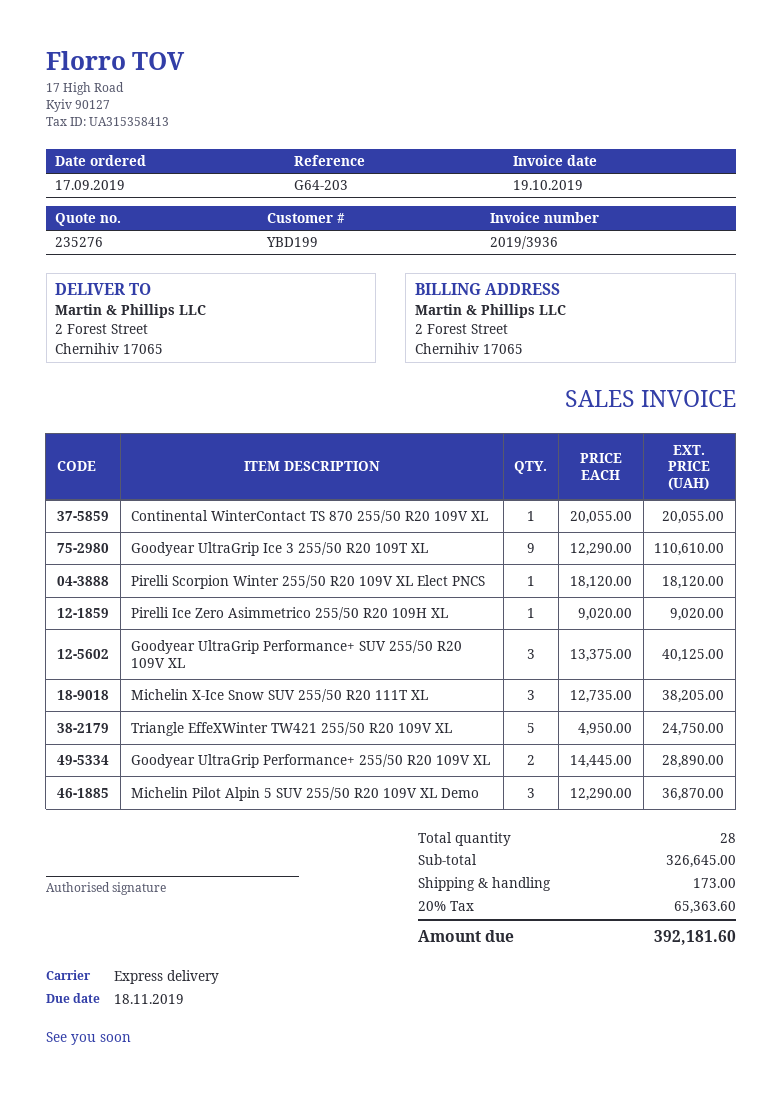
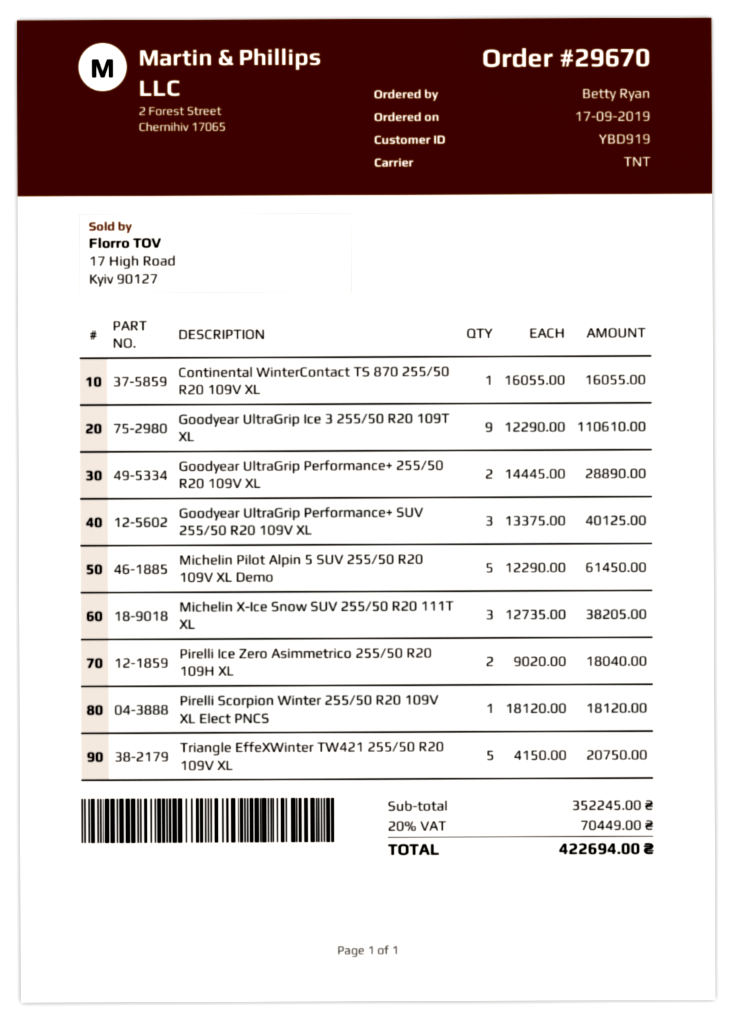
customer number: YBD199 -> YBD919
shipping method: express -> TNT
Continental WinterContact TS 870 255/50 R20 109V XL: 1 x 20055.00 = 20055.00 -> 1 x 16055.00 = 16055.00
Pirelli Ice Zero Asimmetrico 255/50 R20 109H XL: 1 x 9020.00 = 9020.00 -> 2 x 9020.00 = 18040.00
Triangle EffeXWinter TW421 255/50 R20 109V XL: 5 x 4950.00 = 24750.00 -> 5 x 4150.00 = 20750.00
Michelin Pilot Alpin 5 SUV 255/50 R20 109V XL Demo: 3 x 12290.00 = 36870.00 -> 5 x 12290.00 = 61450.00
subtotal: 326645.00 -> 352245.00
shipping: 173.00 -> none
tax: 20% = 65363.60 -> 20% = 70449.00
total: 392181.60 -> 422694.00

